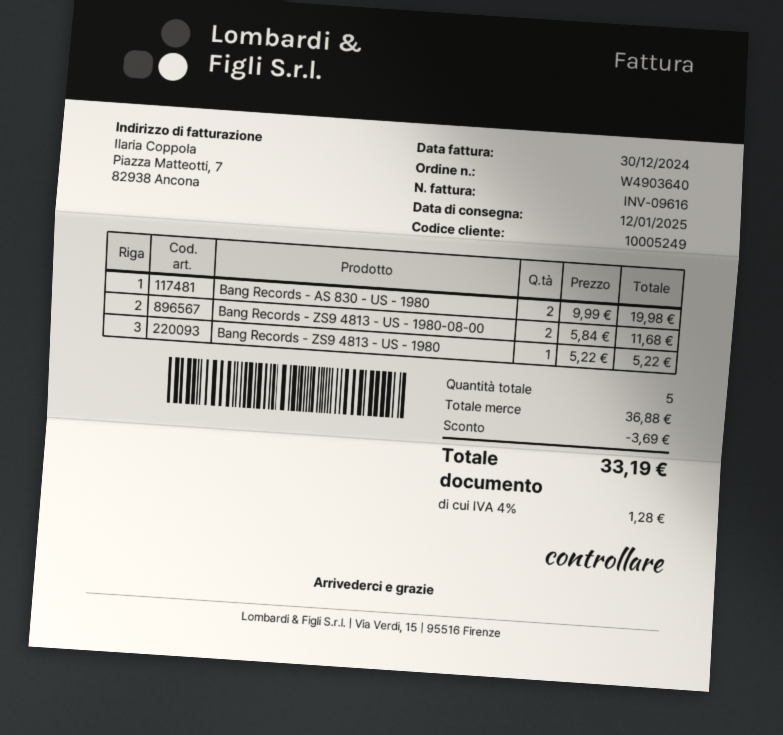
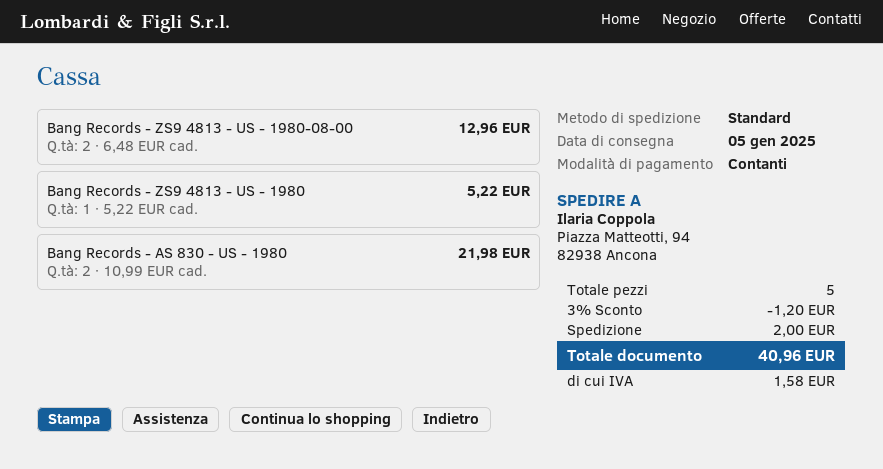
delivery date: 2025-01-12 -> 2025-01-05
Bang Records - AS 830 - US - 1980: 2 x 9.99 = 19.98 -> 2 x 10.99 = 21.98
Bang Records - ZS9 4813 - US - 1980-08-00: 2 x 5.84 = 11.68 -> 2 x 6.48 = 12.96
discount: 3.69 -> 1.20
shipping: none -> 2.00
tax: 1.28 -> 1.58
total: 33.19 -> 40.96

